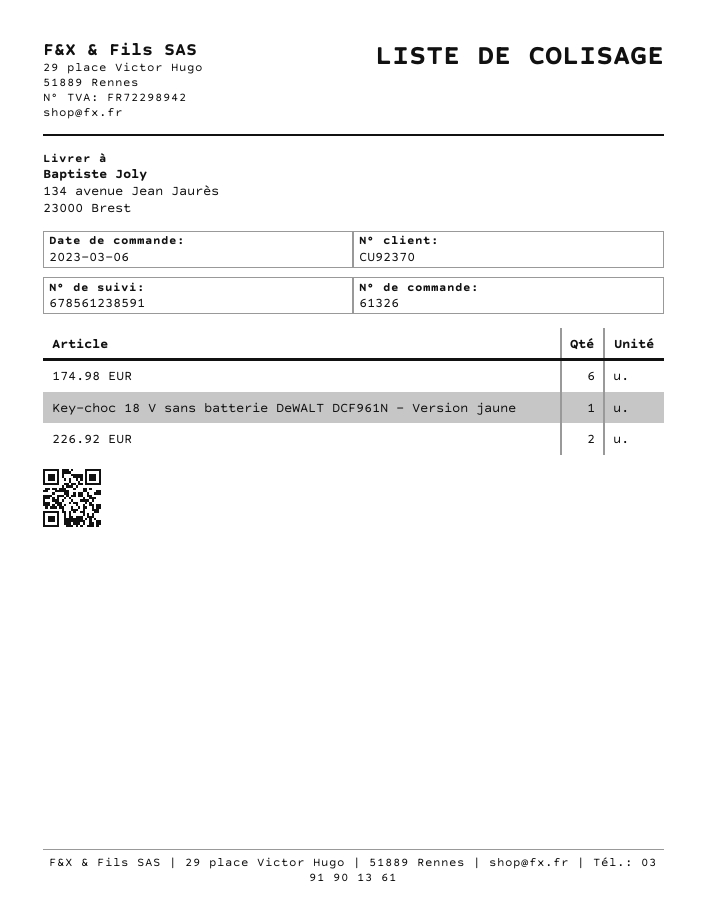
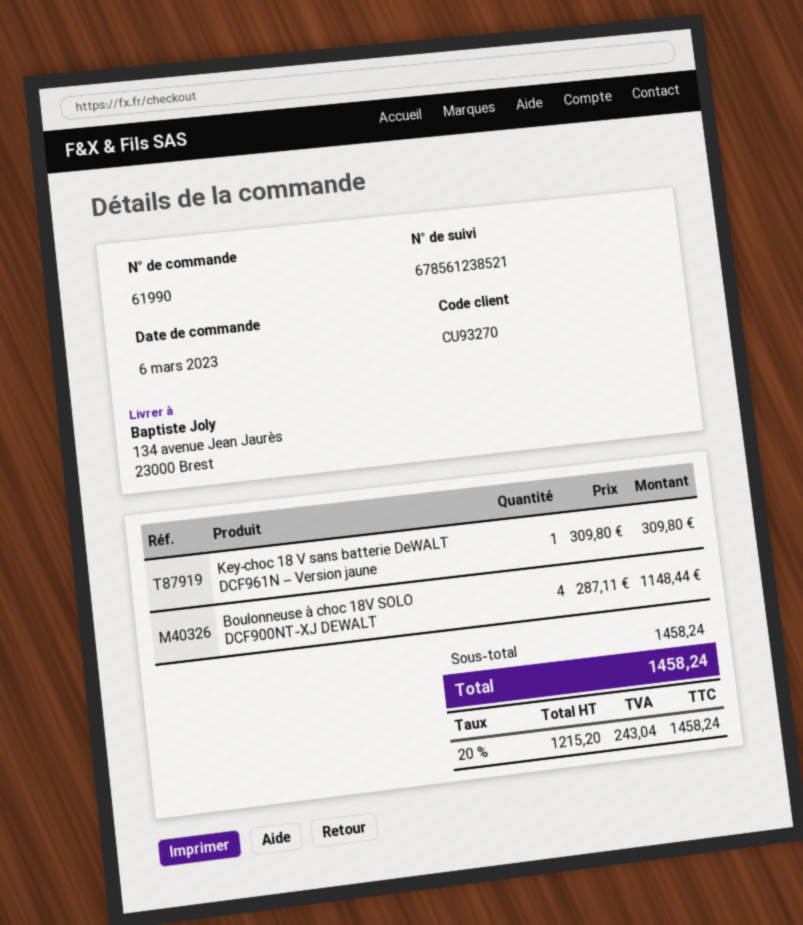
order number: 61326 -> 61990
customer number: CU92370 -> CU93270
tracking number: 678561238591 -> 678561238521
174.98 EUR: 6 -> none
226.92 EUR: 2 -> none
Boulonneuse à choc 18V SOLO DCF900NT-XJ DEWALT: none -> 4

